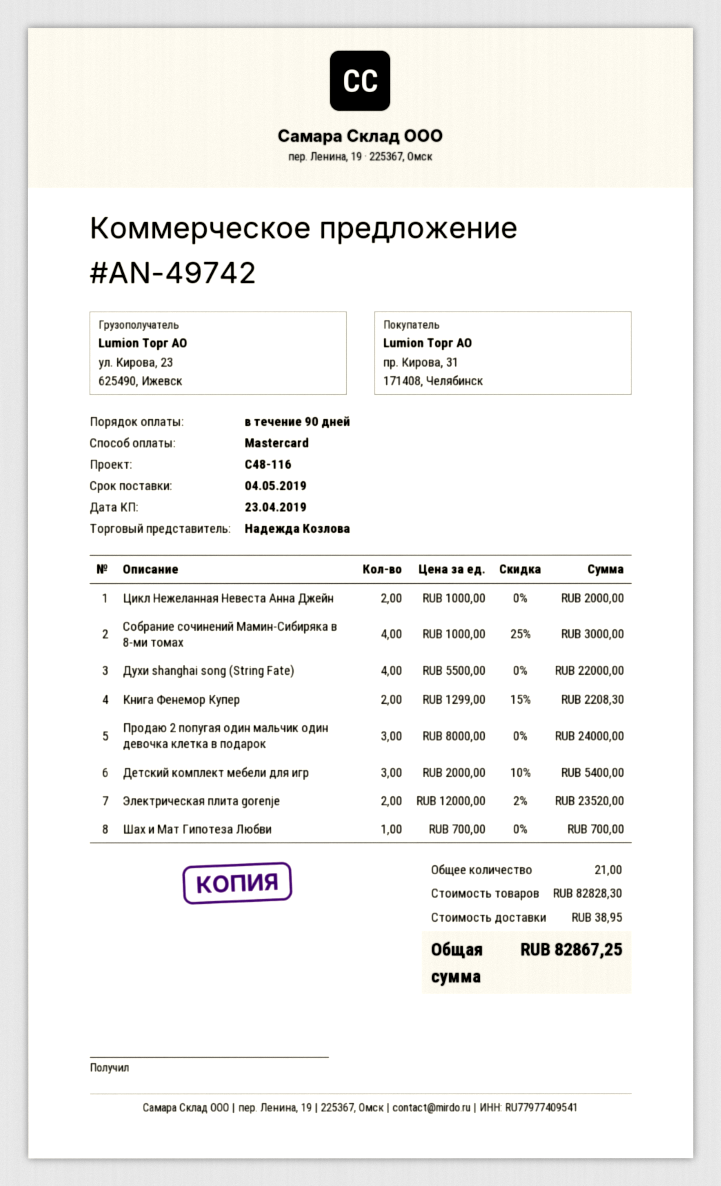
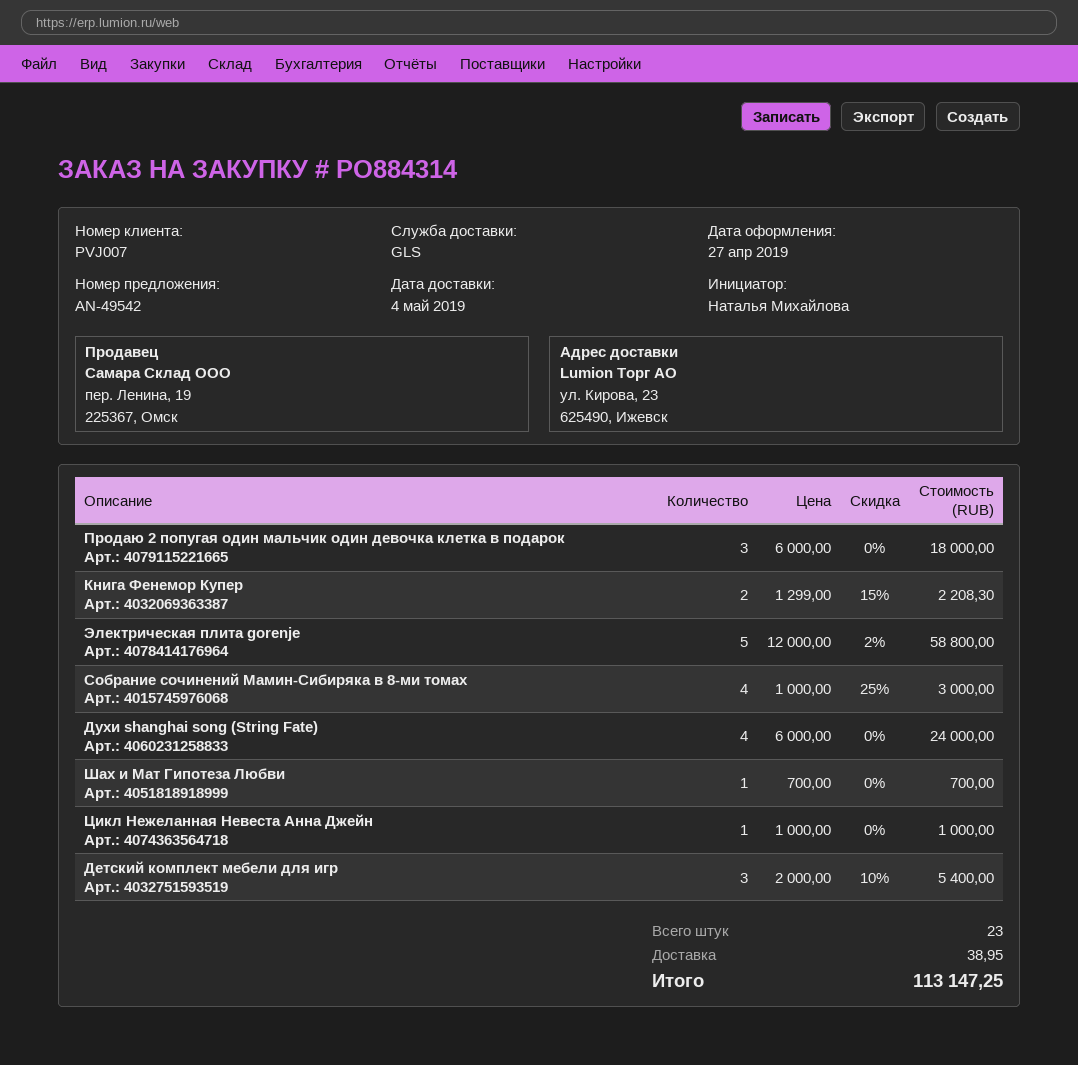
quote number: AN-49742 -> AN-49542
Цикл Нежеланная Невеста Анна Джейн: 2 x 1000.00 = 2000.00 -> 1 x 1000.00 = 1000.00
Духи shanghai song (String Fate): 4 x 5500.00 = 22000.00 -> 4 x 6000.00 = 24000.00
Продаю 2 попугая один мальчик один девочка клетка в подарок: 3 x 8000.00 = 24000.00 -> 3 x 6000.00 = 18000.00
Электрическая плита gorenje: 2 x 12000.00 - 2% = 23520.00 -> 5 x 12000.00 - 2% = 58800.00
total quantity: 21 -> 23
total: 82867.25 -> 113147.25

